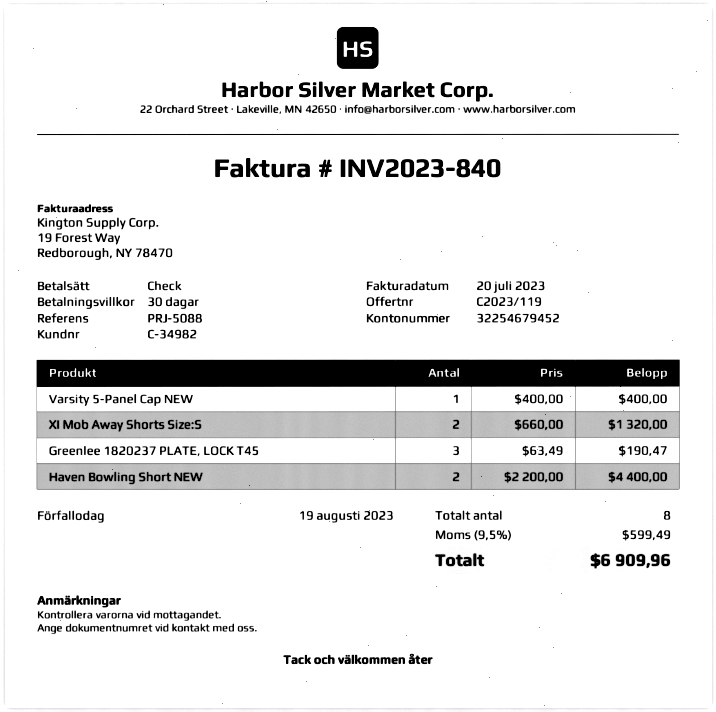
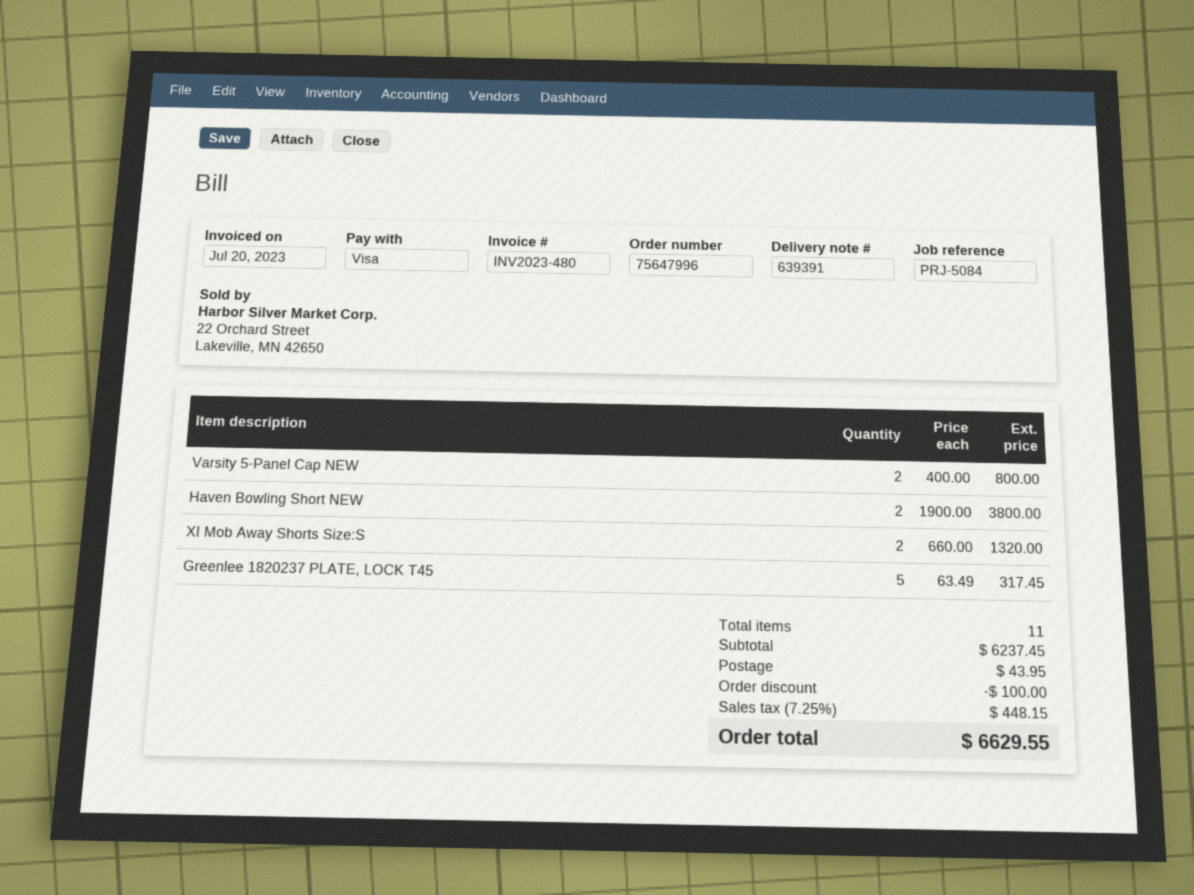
invoice number: INV2023-840 -> INV2023-480
reference: PRJ-5088 -> PRJ-5084
payment method: cheque -> Visa
Varsity 5-Panel Cap NEW: 1 x 400.00 = 400.00 -> 2 x 400.00 = 800.00
Greenlee 1820237 PLATE, LOCK T45: 3 x 63.49 = 190.47 -> 5 x 63.49 = 317.45
Haven Bowling Short NEW: 2 x 2200.00 = 4400.00 -> 2 x 1900.00 = 3800.00
total quantity: 8 -> 11
discount: none -> 100.00
shipping: none -> 43.95
tax: 9.5% = 599.49 -> 7.25% = 448.15
total: 6909.96 -> 6629.55

